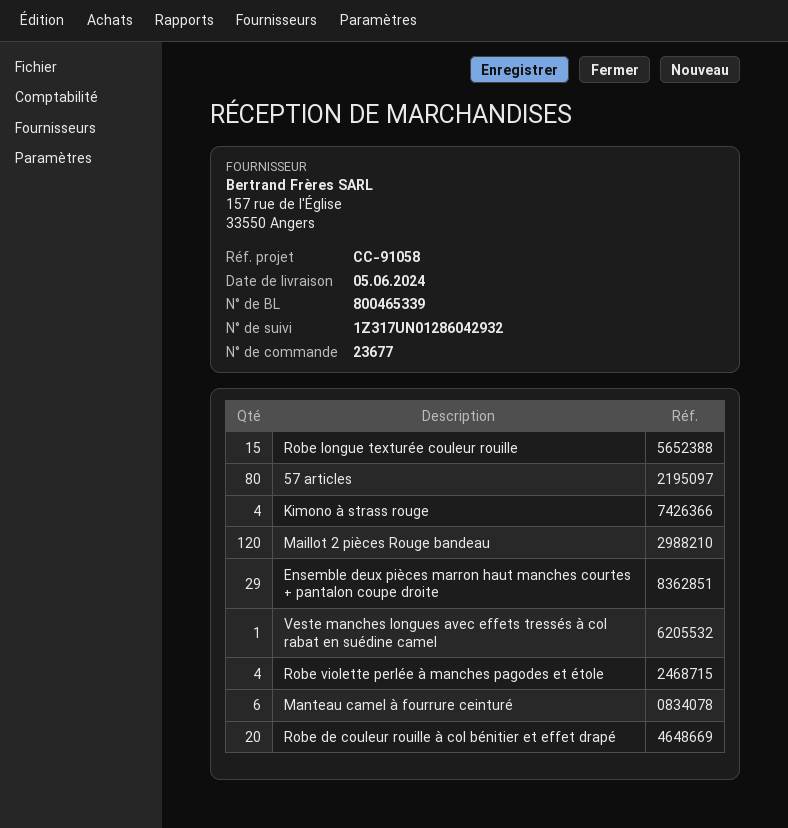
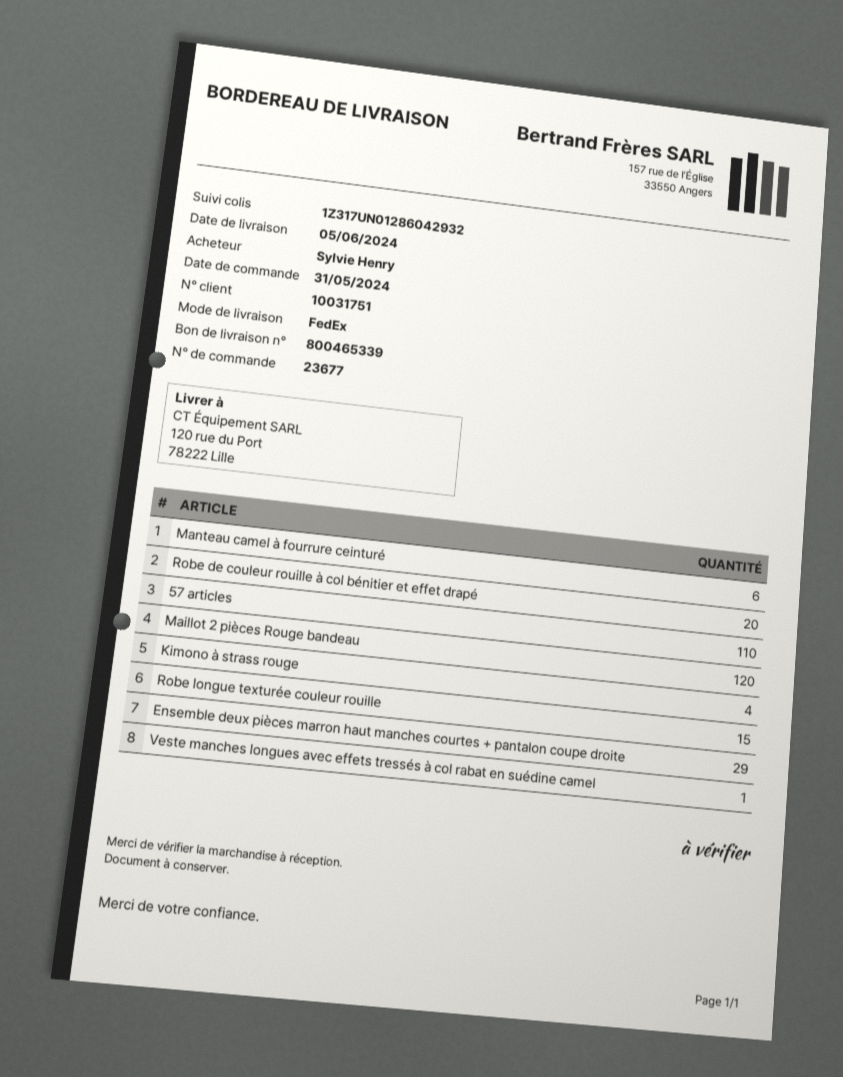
57 articles: 80 -> 110
Robe violette perlée à manches pagodes et étole: 4 -> none

